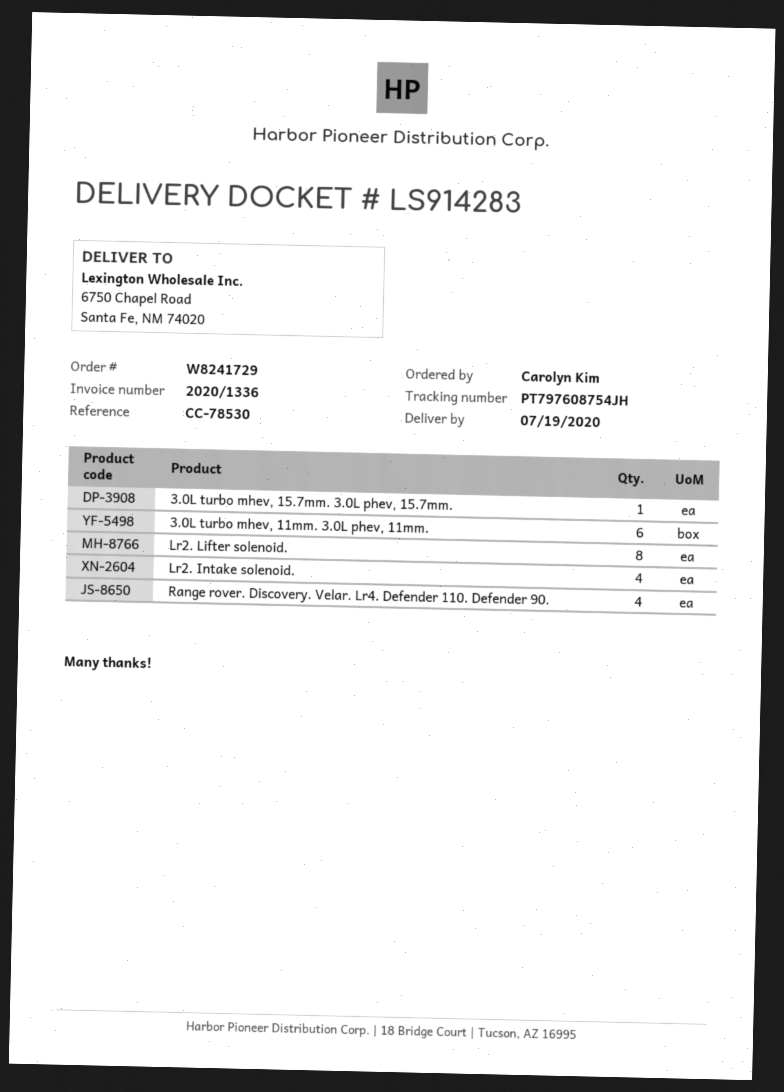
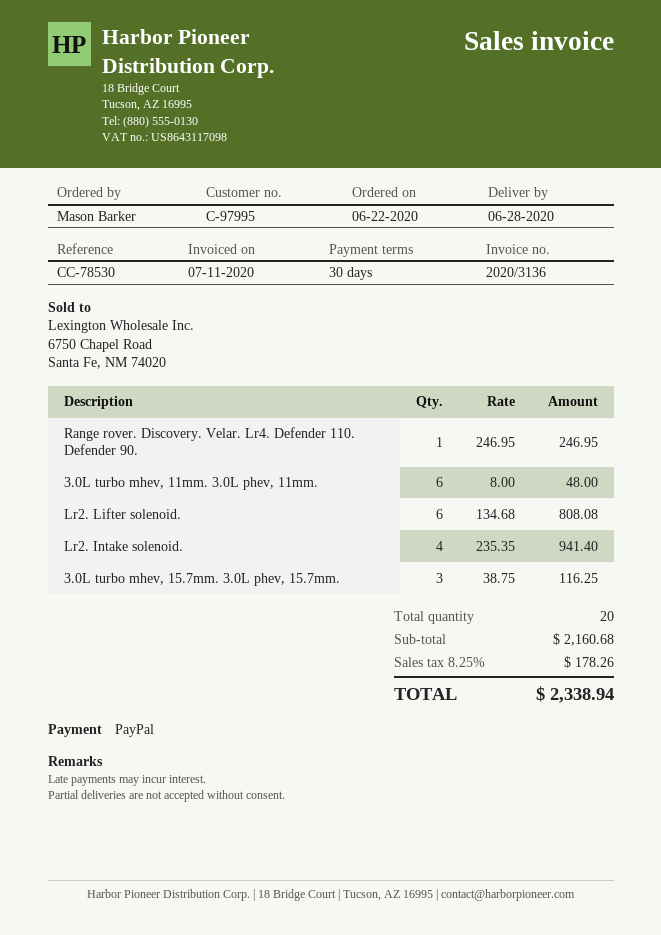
delivery date: 2020-07-19 -> 2020-06-28
invoice number: 2020/1336 -> 2020/3136
ordered by: Carolyn Kim -> Mason Barker
3.0L turbo mhev, 15.7mm. 3.0L phev, 15.7mm.: 1 -> 3
Lr2. Lifter solenoid.: 8 -> 6
Range rover. Discovery. Velar. Lr4. Defender 110. Defender 90.: 4 -> 1

